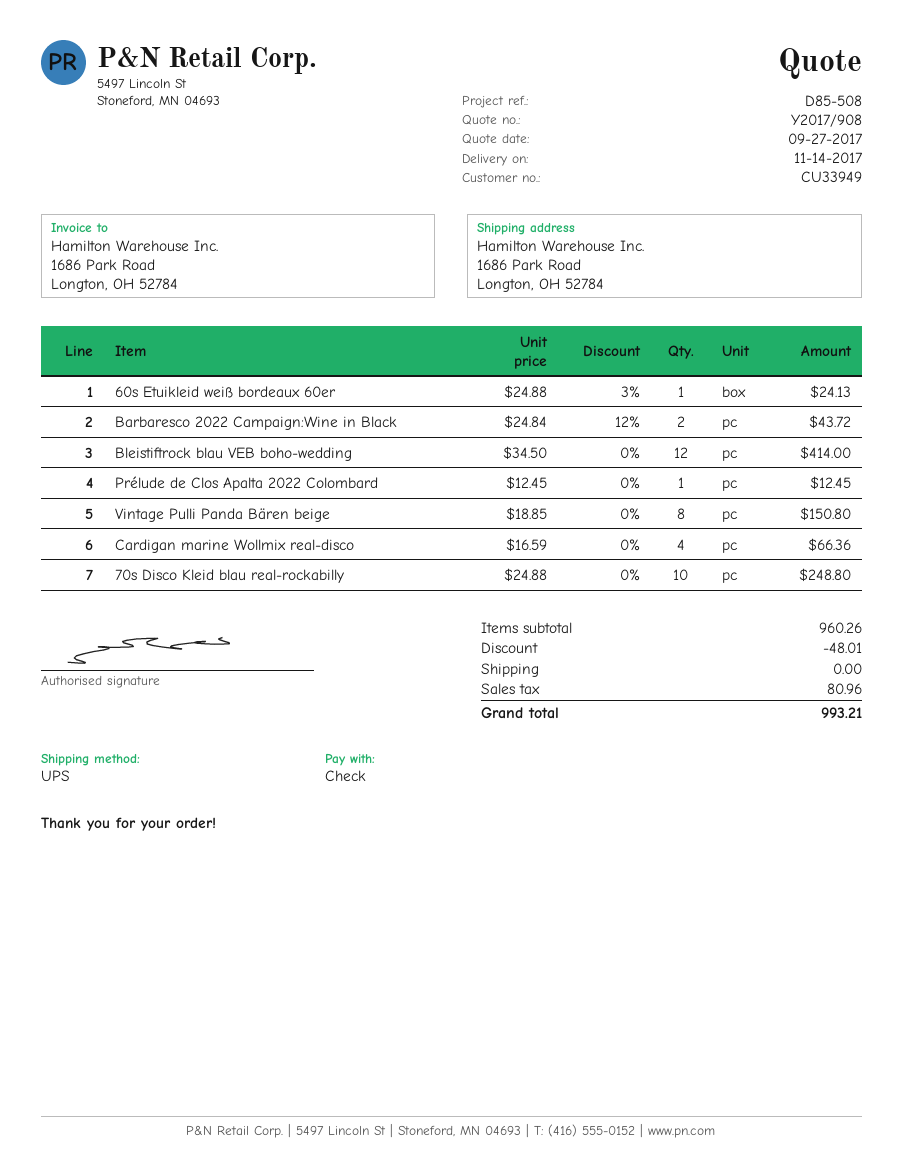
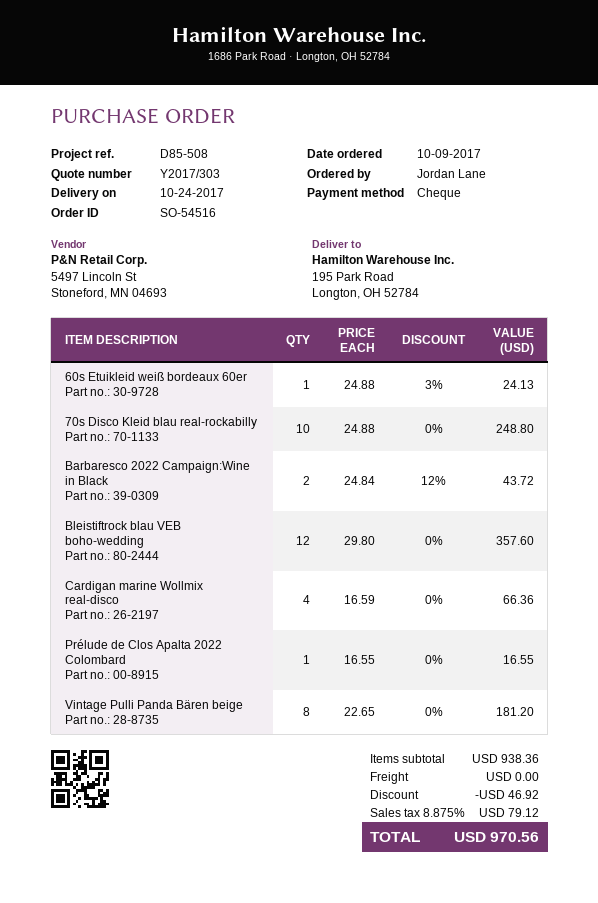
quote number: Y2017/908 -> Y2017/303
delivery date: 2017-11-14 -> 2017-10-24
ship to: 1686 Park Road, Longton, OH 52784 -> 195 Park Road, Longton, OH 52784
Bleistiftrock blau VEB boho-wedding: 12 x 34.50 = 414.00 -> 12 x 29.80 = 357.60
Prélude de Clos Apalta 2022 Colombard: 1 x 12.45 = 12.45 -> 1 x 16.55 = 16.55
Vintage Pulli Panda Bären beige: 8 x 18.85 = 150.80 -> 8 x 22.65 = 181.20
subtotal: 960.26 -> 938.36
discount: 48.01 -> 46.92
tax: 80.96 -> 79.12
total: 993.21 -> 970.56

